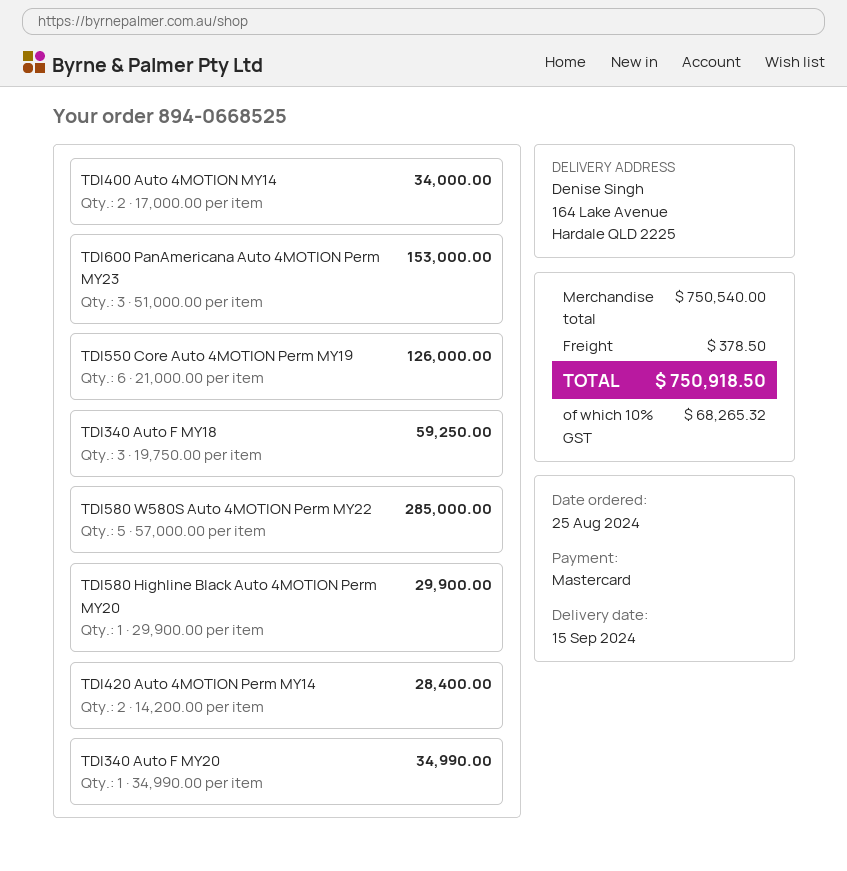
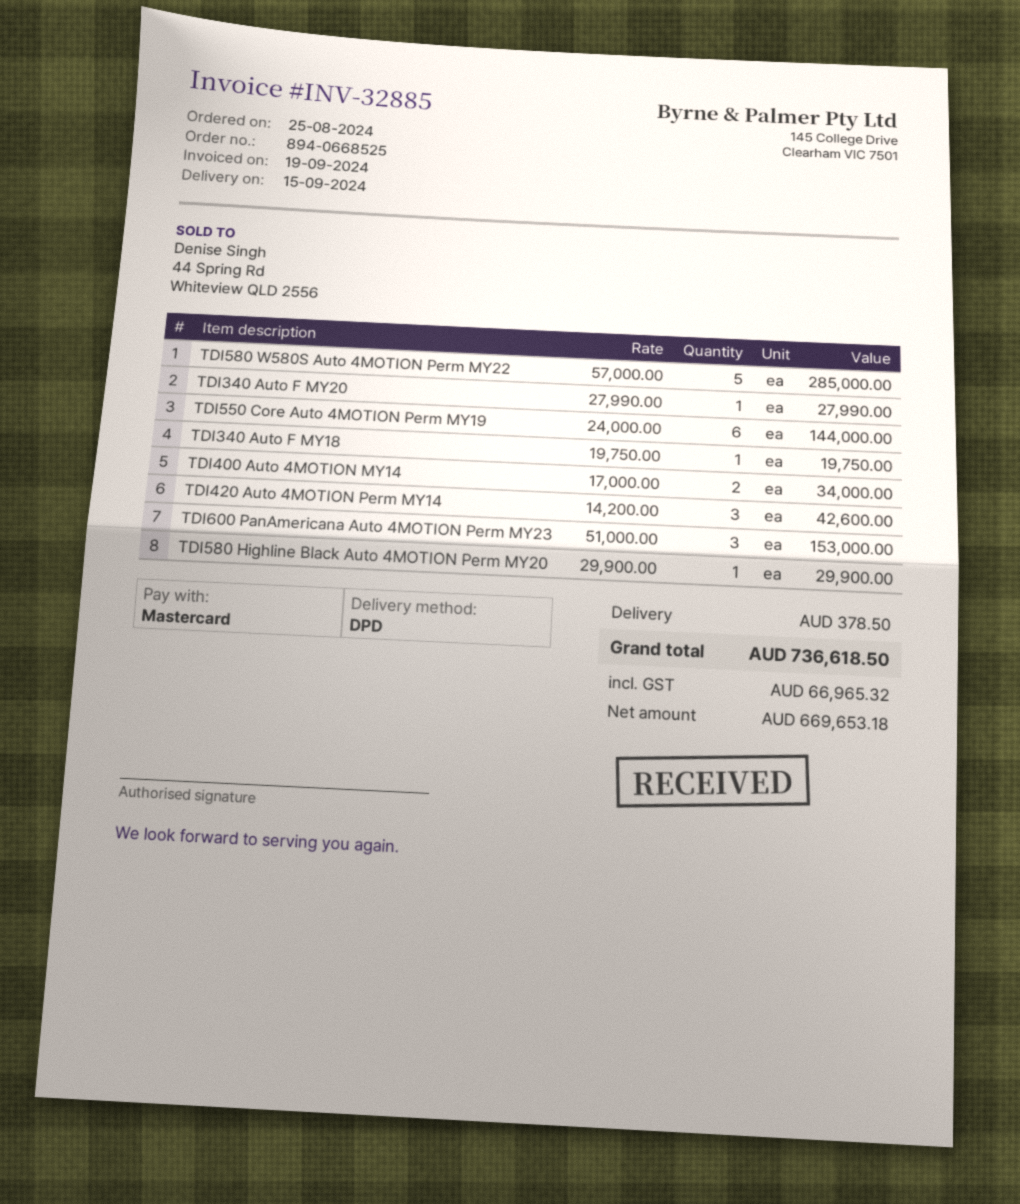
TDI550 Core Auto 4MOTION Perm MY19: 6 x 21000.00 = 126000.00 -> 6 x 24000.00 = 144000.00
TDI340 Auto F MY18: 3 x 19750.00 = 59250.00 -> 1 x 19750.00 = 19750.00
TDI420 Auto 4MOTION Perm MY14: 2 x 14200.00 = 28400.00 -> 3 x 14200.00 = 42600.00
TDI340 Auto F MY20: 1 x 34990.00 = 34990.00 -> 1 x 27990.00 = 27990.00
tax: 68265.32 -> 66965.32
total: 750918.50 -> 736618.50

